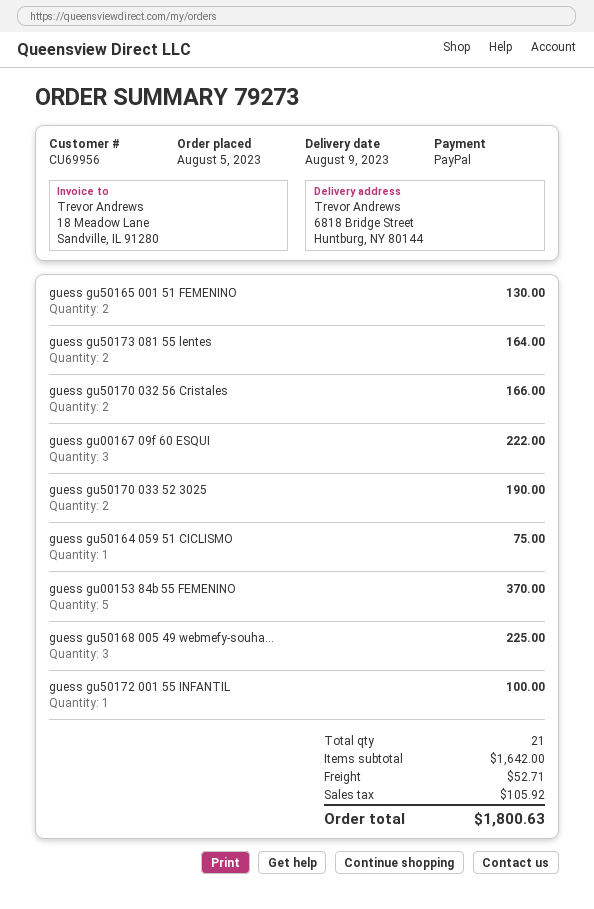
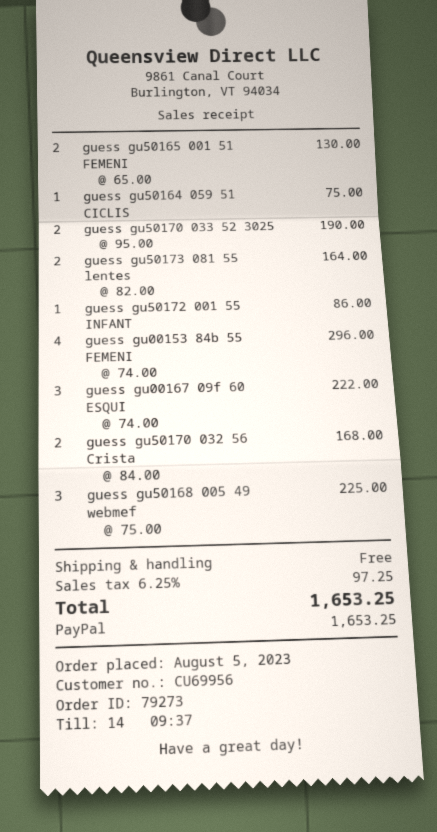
guess gu50170 032 56 Cristales: 2 for 166.00 -> 2 for 168.00
guess gu00153 84b 55 FEMENINO: 5 for 370.00 -> 4 for 296.00
guess gu50172 001 55 INFANTIL: 1 for 100.00 -> 1 for 86.00
shipping: 52.71 -> 0.00
tax: 105.92 -> 97.25
total: 1800.63 -> 1653.25

